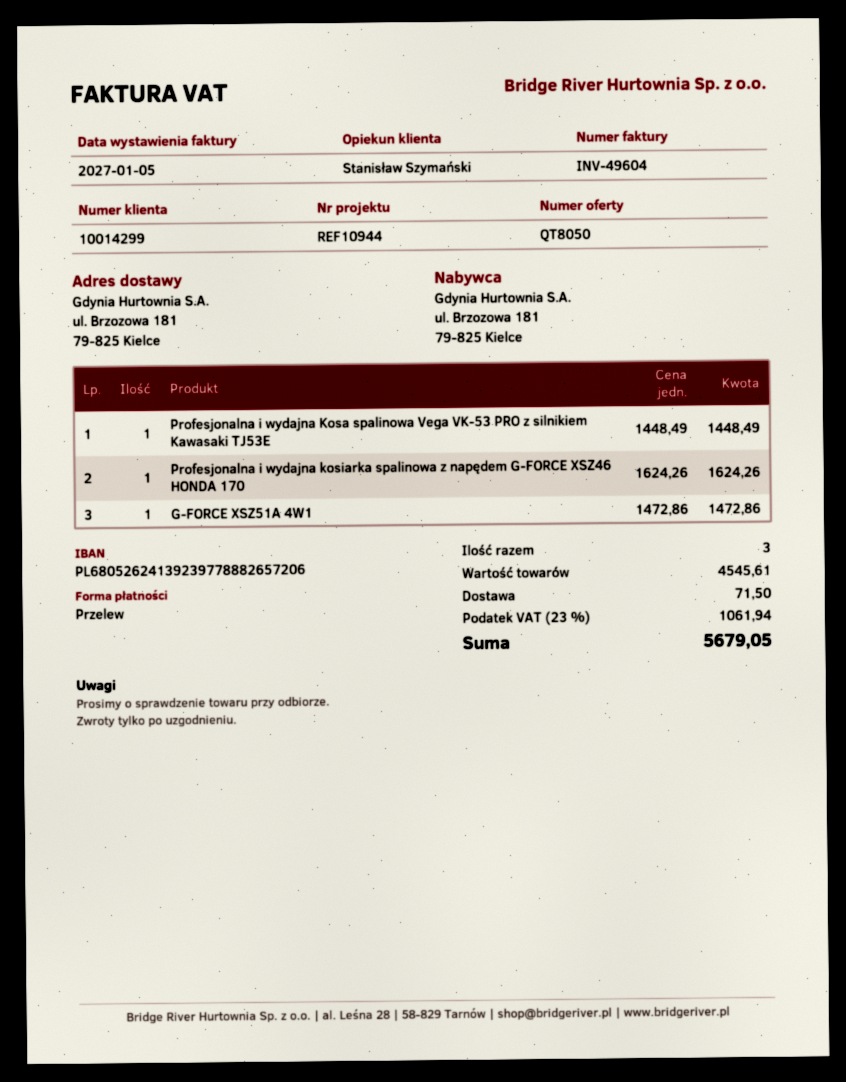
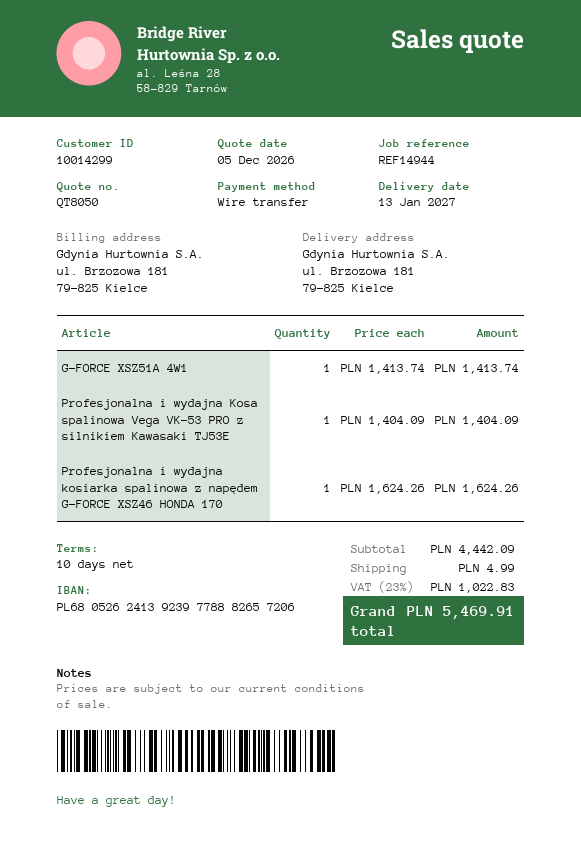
reference: REF10944 -> REF14944
Profesjonalna i wydajna Kosa spalinowa Vega VK-53 PRO z silnikiem Kawasaki TJ53E: 1 x 1448.49 = 1448.49 -> 1 x 1404.09 = 1404.09
G-FORCE XSZ51A 4W1: 1 x 1472.86 = 1472.86 -> 1 x 1413.74 = 1413.74
subtotal: 4545.61 -> 4442.09
shipping: 71.50 -> 4.99
tax: 23% = 1061.94 -> 23% = 1022.83
total: 5679.05 -> 5469.91

